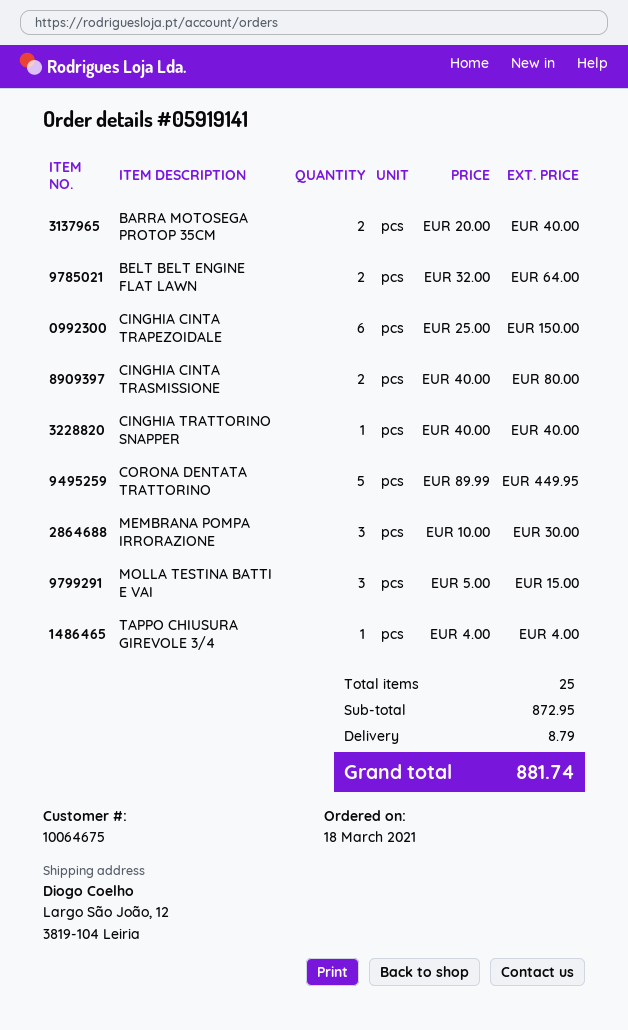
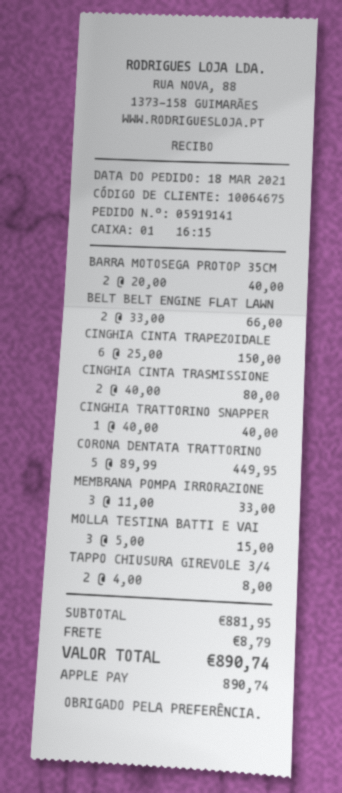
BELT BELT ENGINE FLAT LAWN: 2 x 32.00 = 64.00 -> 2 x 33.00 = 66.00
MEMBRANA POMPA IRRORAZIONE: 3 x 10.00 = 30.00 -> 3 x 11.00 = 33.00
TAPPO CHIUSURA GIREVOLE 3/4: 1 x 4.00 = 4.00 -> 2 x 4.00 = 8.00
subtotal: 872.95 -> 881.95
total: 881.74 -> 890.74

